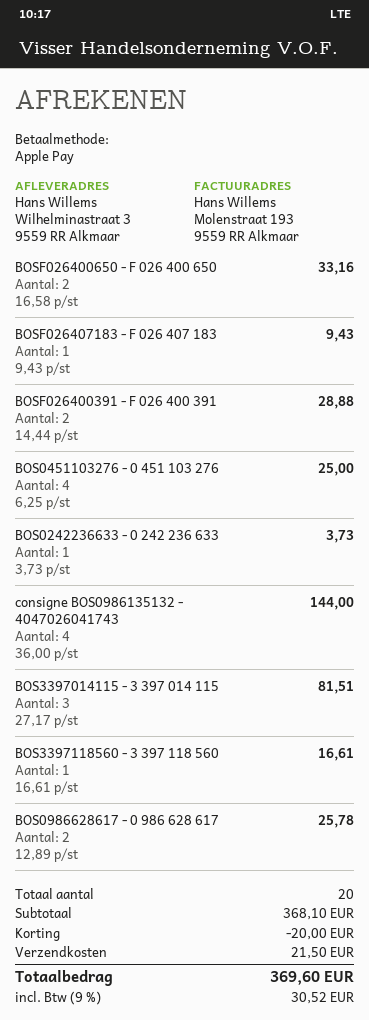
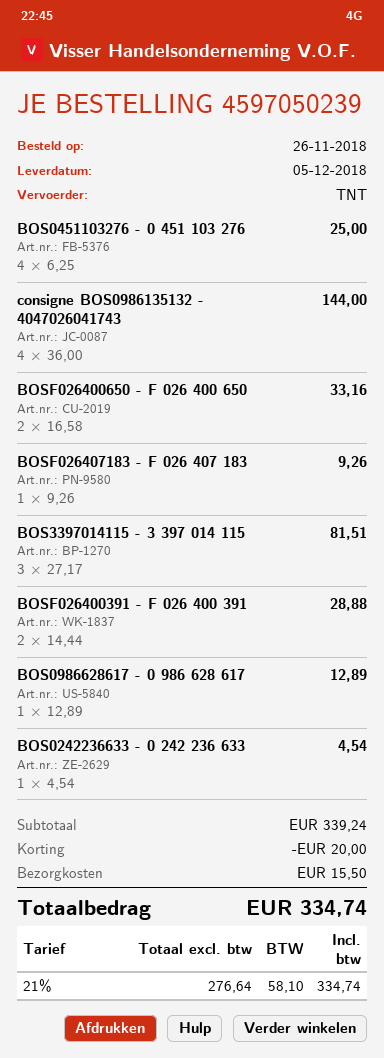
BOSF026407183 - F 026 407 183: 1 x 9.43 = 9.43 -> 1 x 9.26 = 9.26
BOS0242236633 - 0 242 236 633: 1 x 3.73 = 3.73 -> 1 x 4.54 = 4.54
BOS3397118560 - 3 397 118 560: 1 x 16.61 = 16.61 -> none
BOS0986628617 - 0 986 628 617: 2 x 12.89 = 25.78 -> 1 x 12.89 = 12.89
subtotal: 368.10 -> 339.24
shipping: 21.50 -> 15.50
tax: 9% = 30.52 -> 21% = 58.10
total: 369.60 -> 334.74

